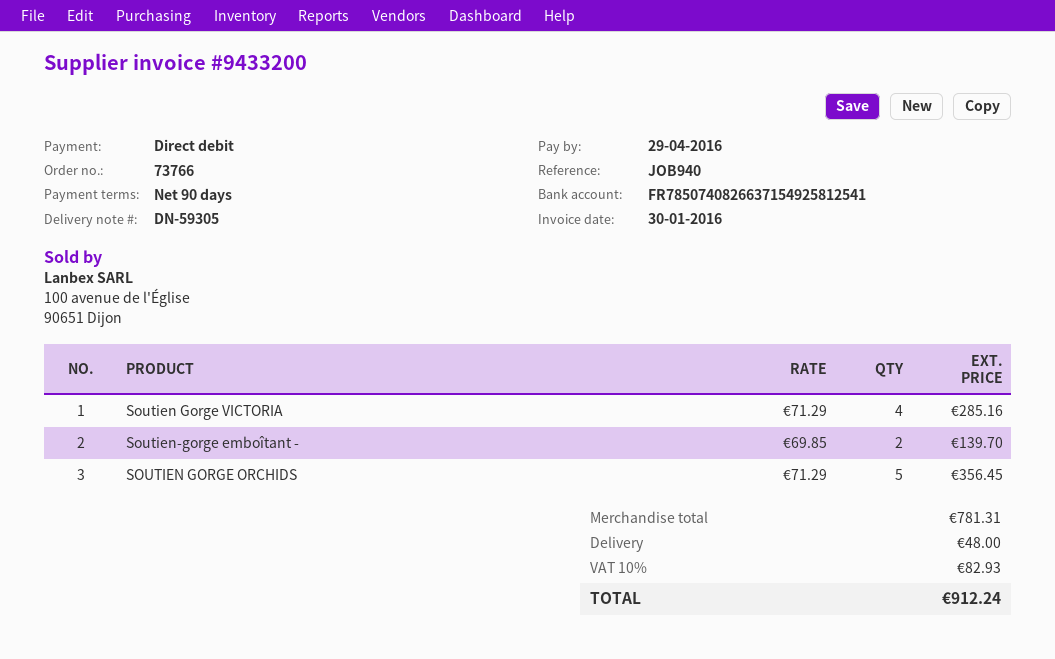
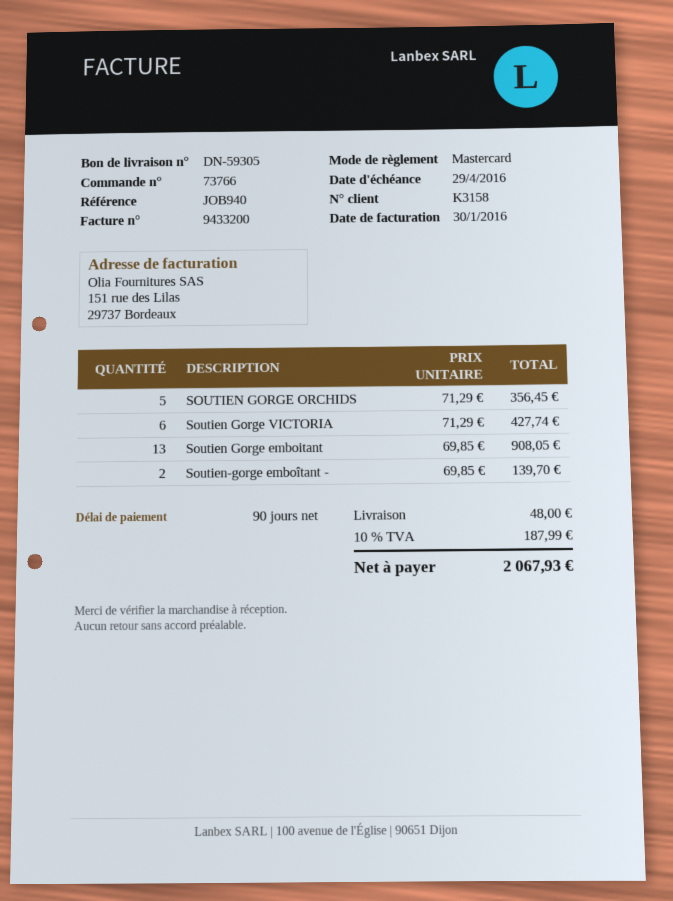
payment method: direct debit -> Mastercard
Soutien Gorge VICTORIA: 4 x 71.29 = 285.16 -> 6 x 71.29 = 427.74
Soutien Gorge emboitant: none -> 13 x 69.85 = 908.05
tax: 10% = 82.93 -> 10% = 187.99
total: 912.24 -> 2067.93

